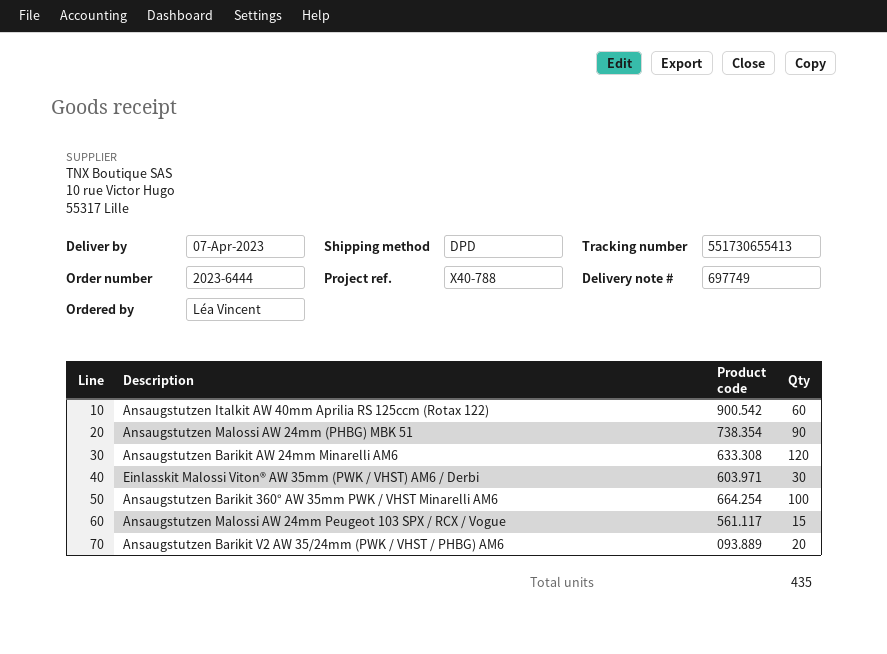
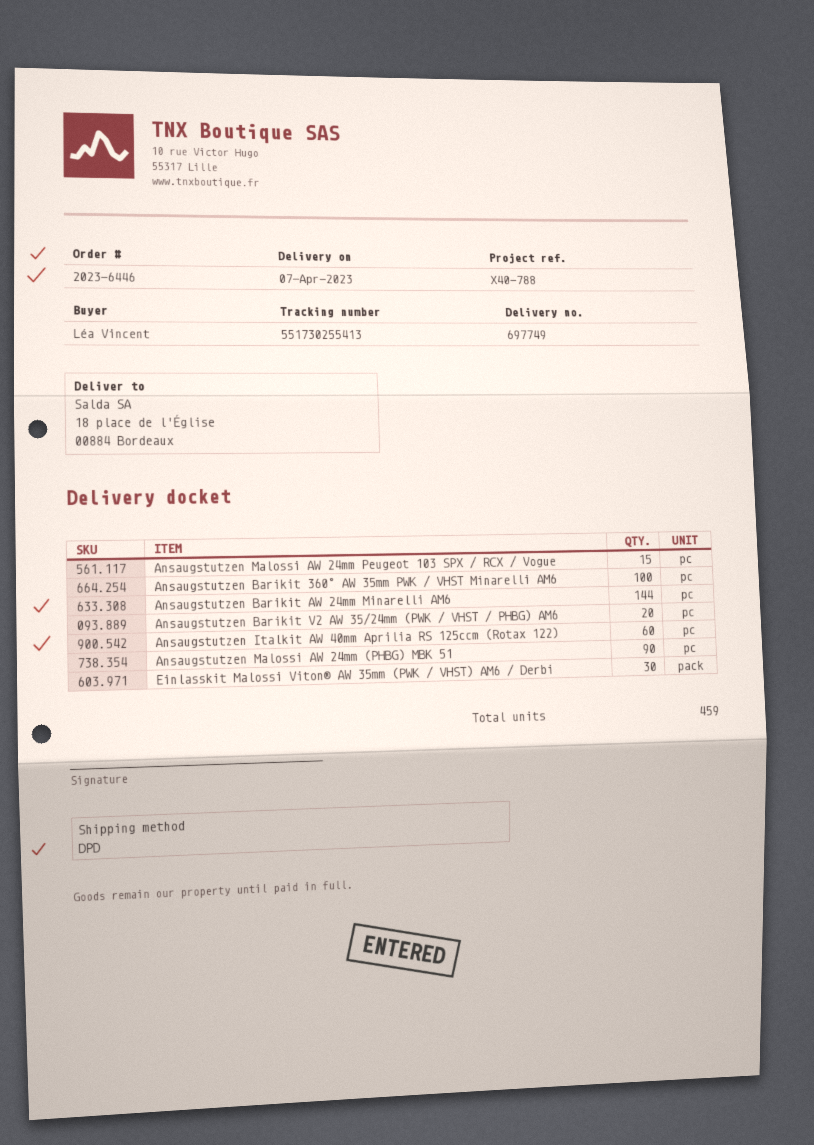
order number: 2023-6444 -> 2023-6446
tracking number: 551730655413 -> 551730255413
Ansaugstutzen Barikit AW 24mm Minarelli AM6: 120 -> 144
total quantity: 435 -> 459

